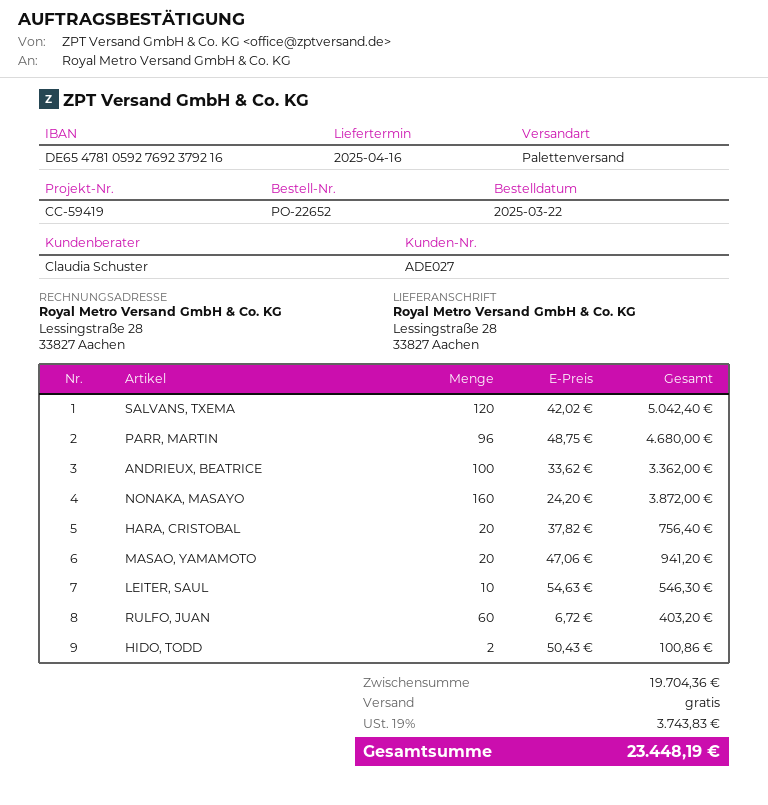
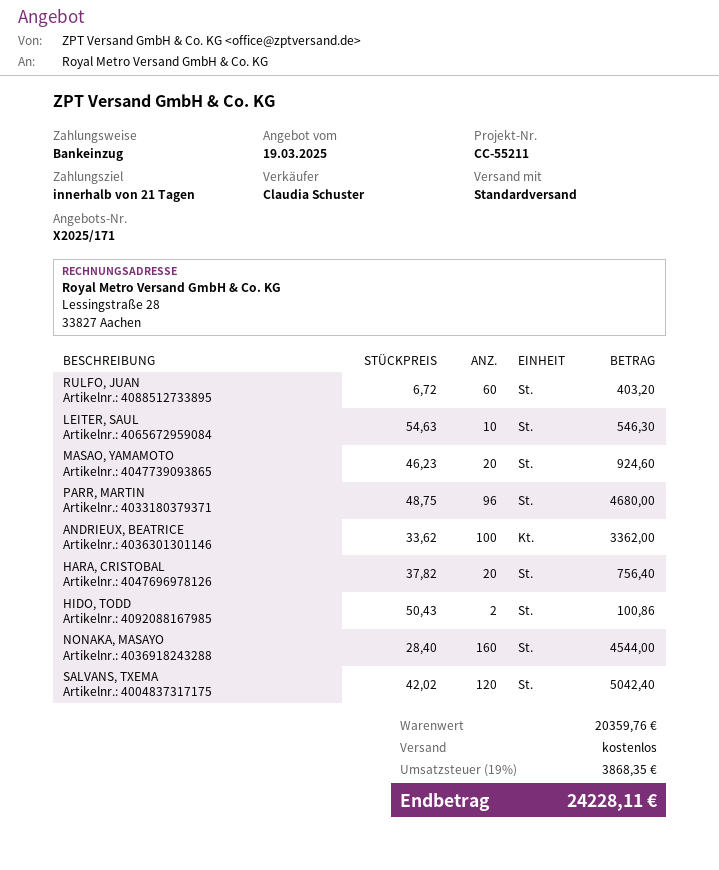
reference: CC-59419 -> CC-55211
shipping method: pallet freight -> standard
NONAKA, MASAYO: 160 x 24.20 = 3872.00 -> 160 x 28.40 = 4544.00
MASAO, YAMAMOTO: 20 x 47.06 = 941.20 -> 20 x 46.23 = 924.60
subtotal: 19704.36 -> 20359.76
tax: 19% = 3743.83 -> 19% = 3868.35
total: 23448.19 -> 24228.11

